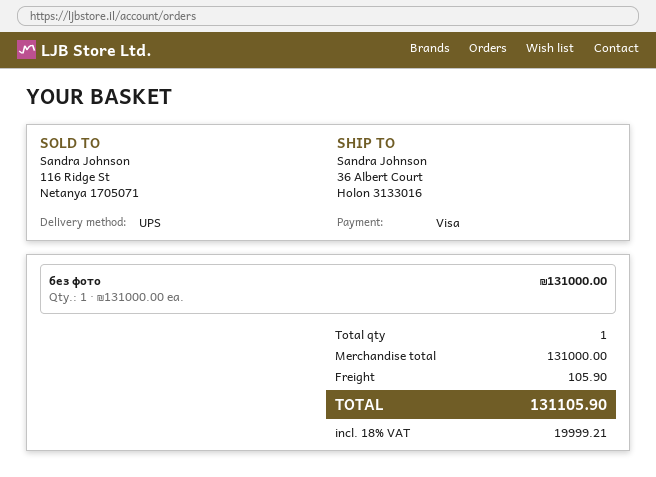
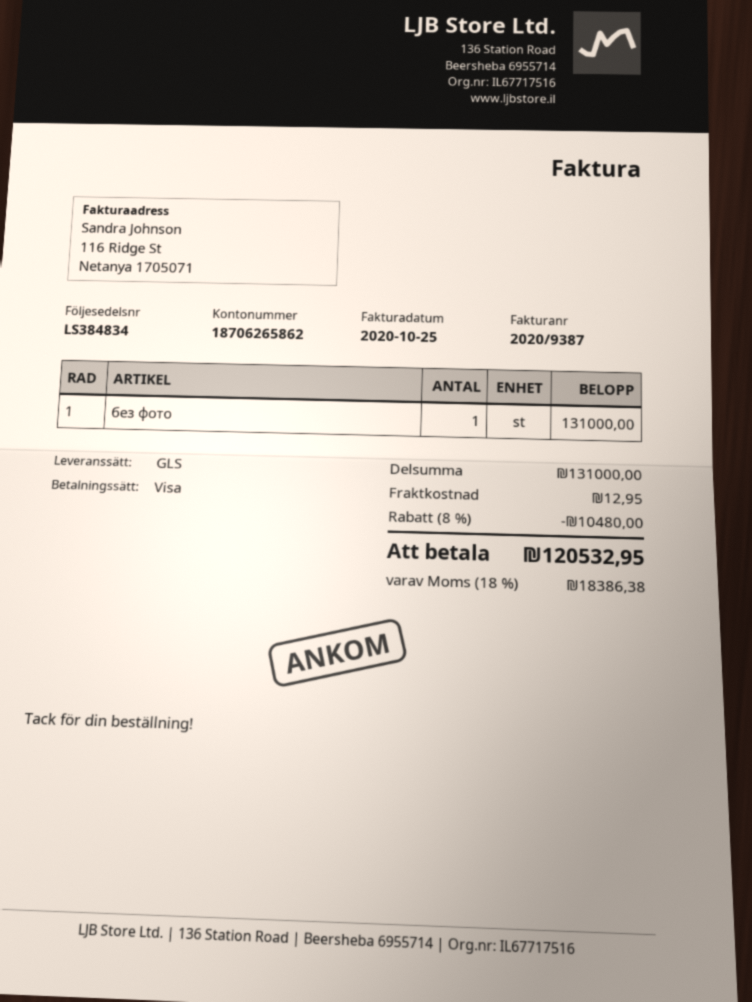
shipping method: UPS -> GLS
discount: none -> 8% = 10480.00
shipping: 105.90 -> 12.95
tax: 18% = 19999.21 -> 18% = 18386.38
total: 131105.90 -> 120532.95

